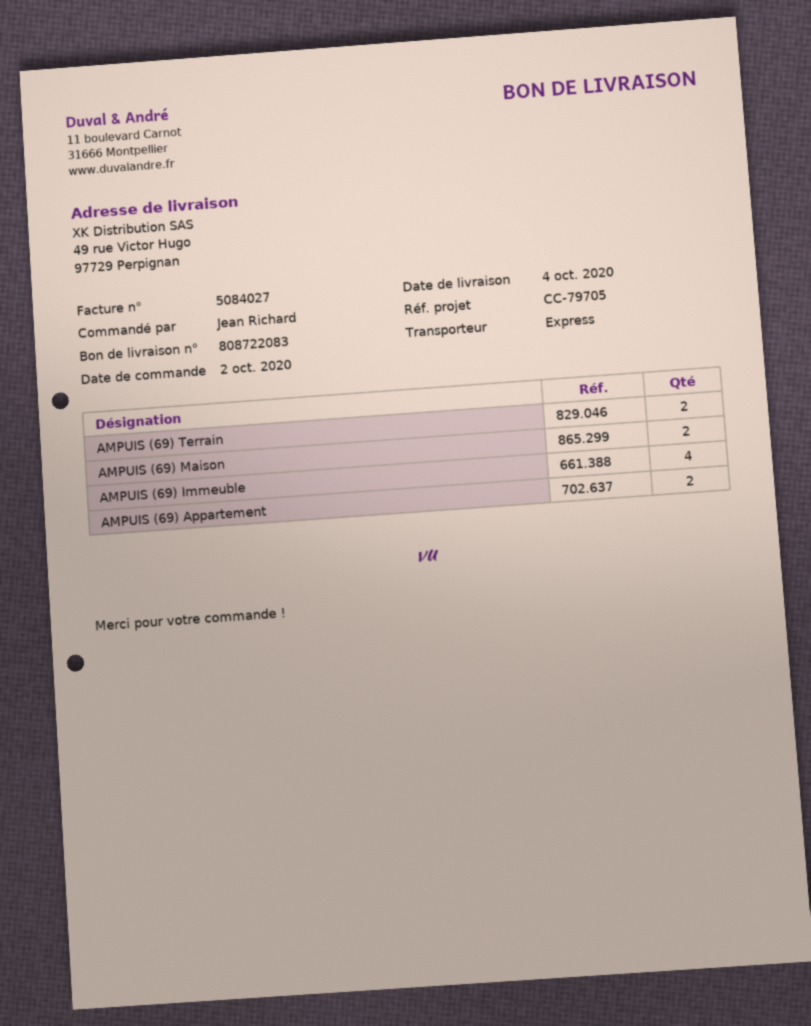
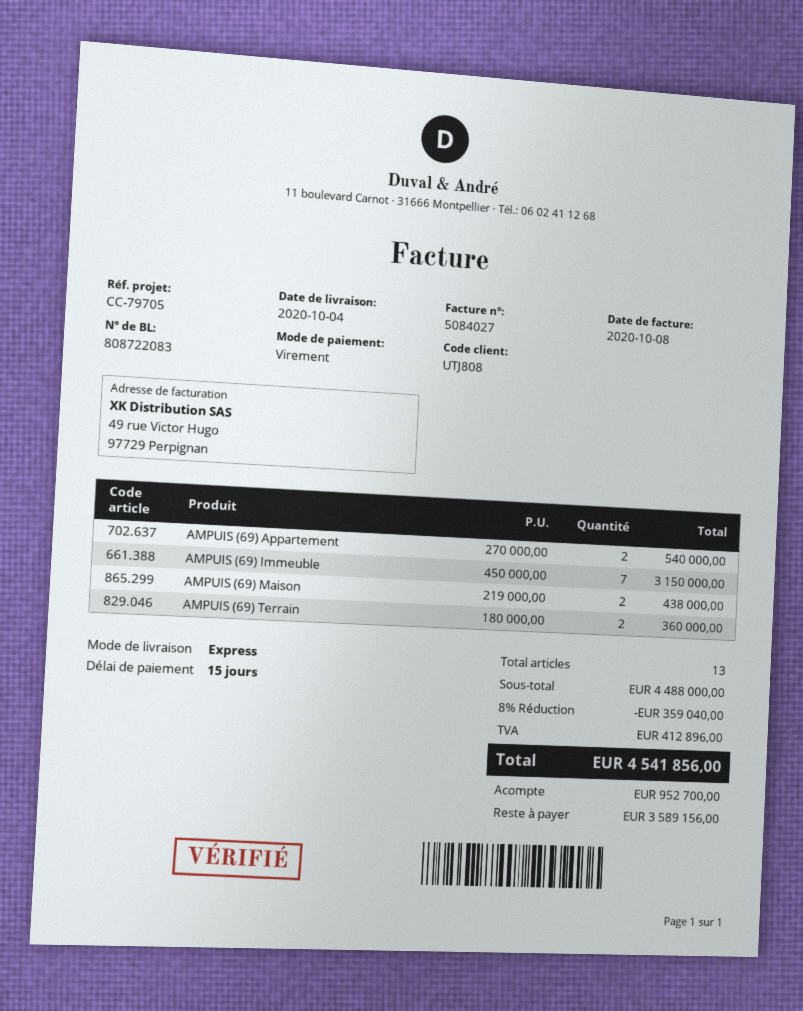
AMPUIS (69) Immeuble: 4 -> 7

